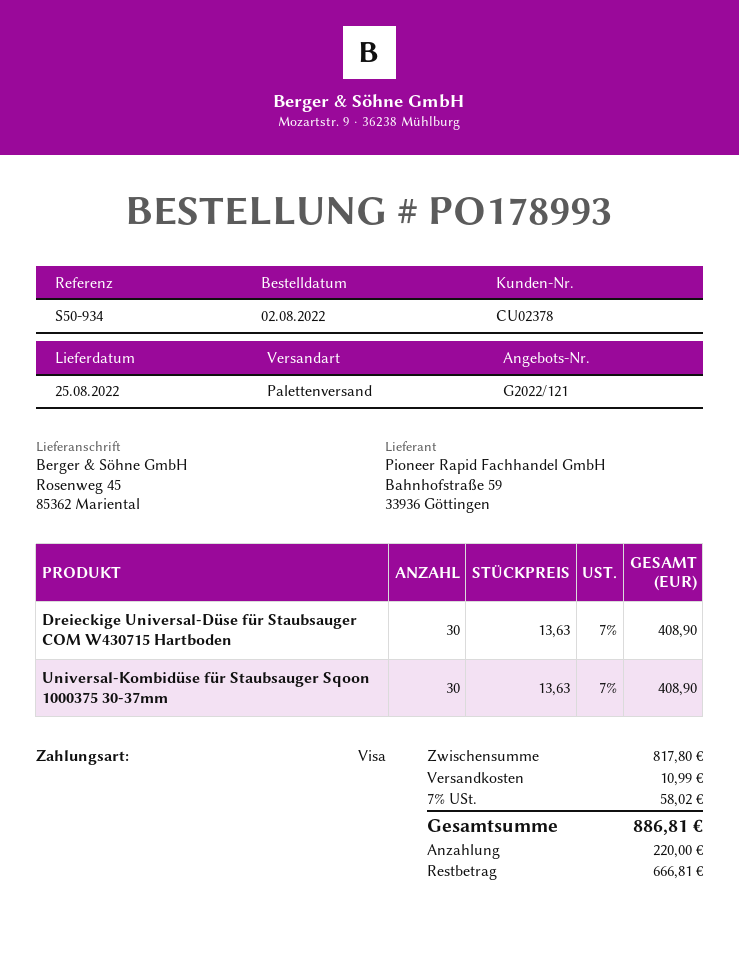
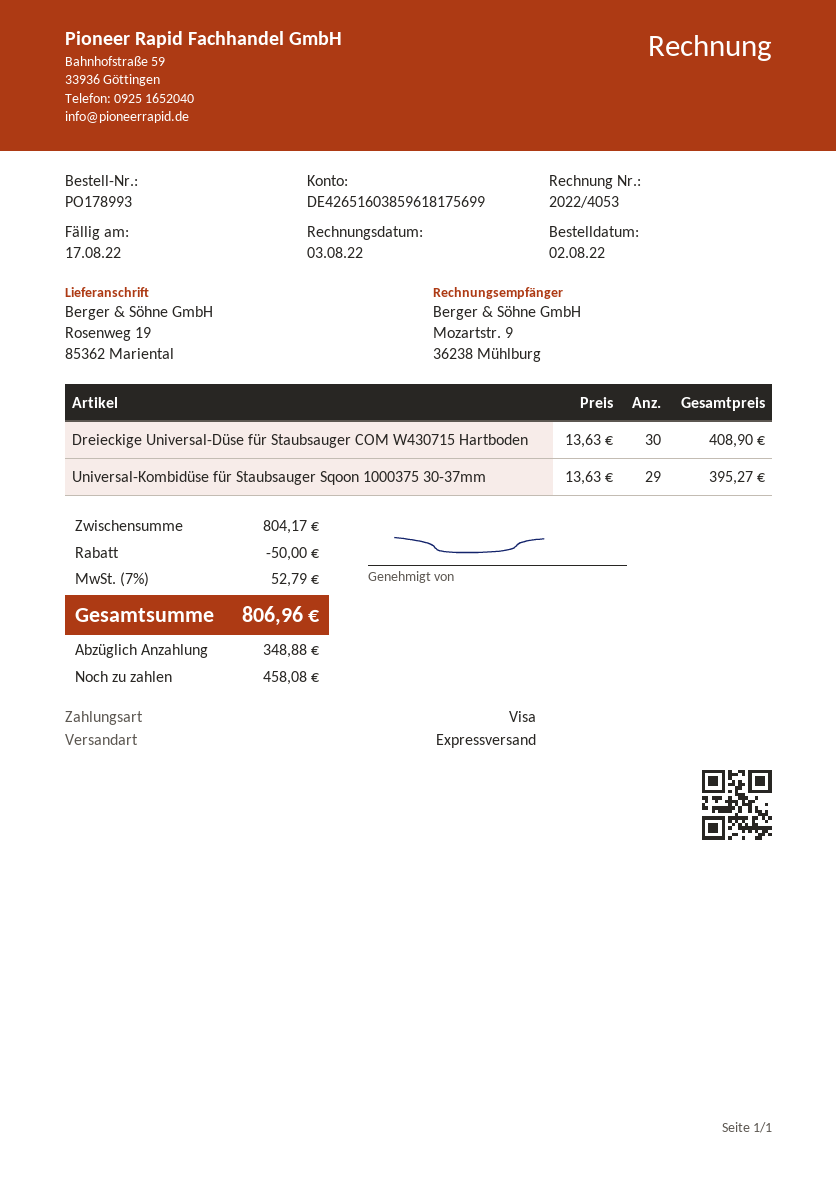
shipping method: pallet freight -> express
ship to: Rosenweg 45, 85362 Mariental -> Rosenweg 19, 85362 Mariental
Universal-Kombidüse für Staubsauger Sqoon 1000375 30-37mm: 30 x 13.63 = 408.90 -> 29 x 13.63 = 395.27
subtotal: 817.80 -> 804.17
discount: none -> 50.00
shipping: 10.99 -> none
tax: 7% = 58.02 -> 7% = 52.79
total: 886.81 -> 806.96
deposit: 220.00 -> 348.88
balance: 666.81 -> 458.08

